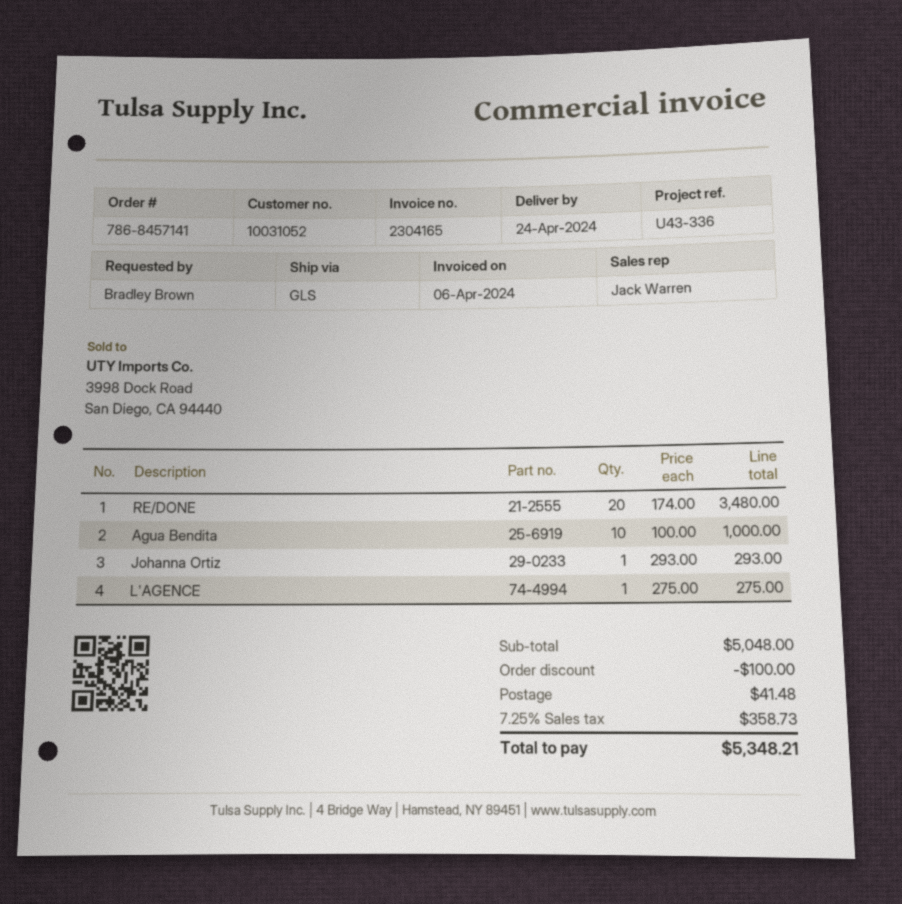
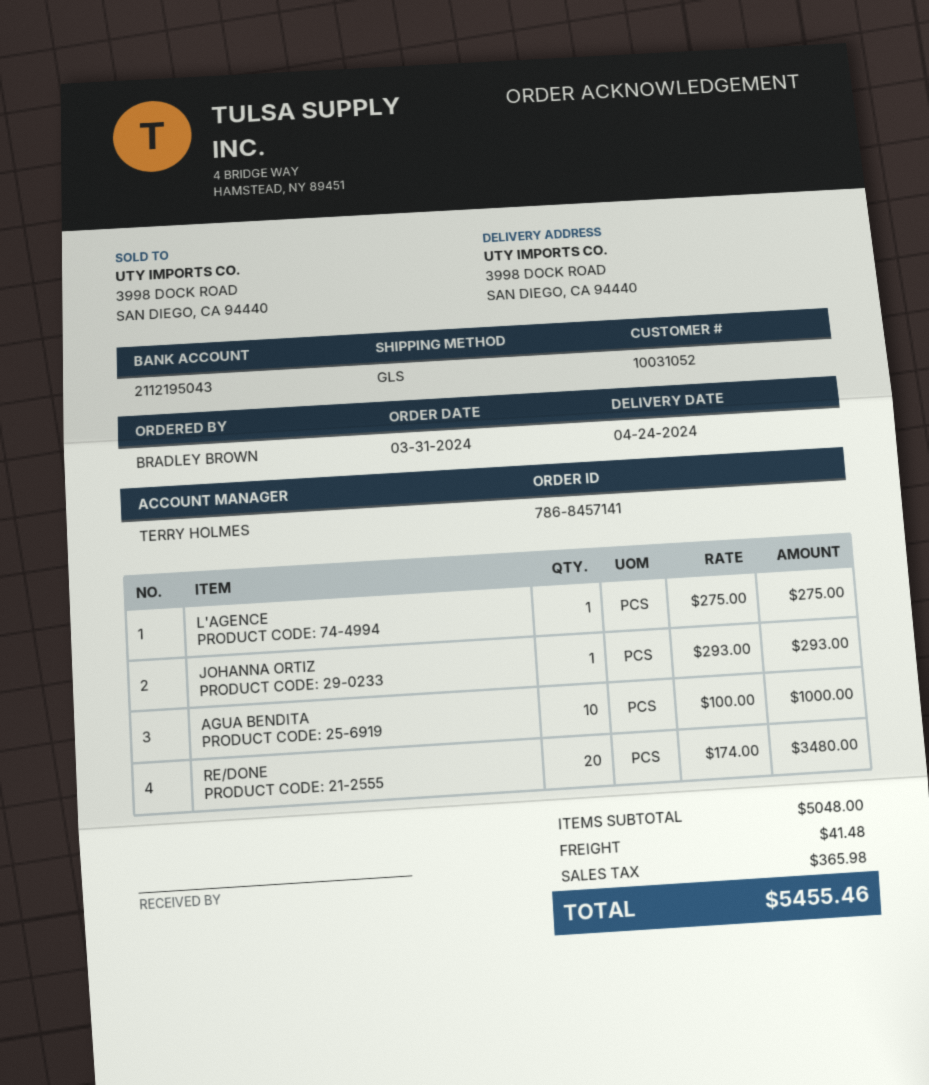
sales rep: Jack Warren -> TERRY HOLMES
discount: 100.00 -> none
tax: 358.73 -> 365.98
total: 5348.21 -> 5455.46

